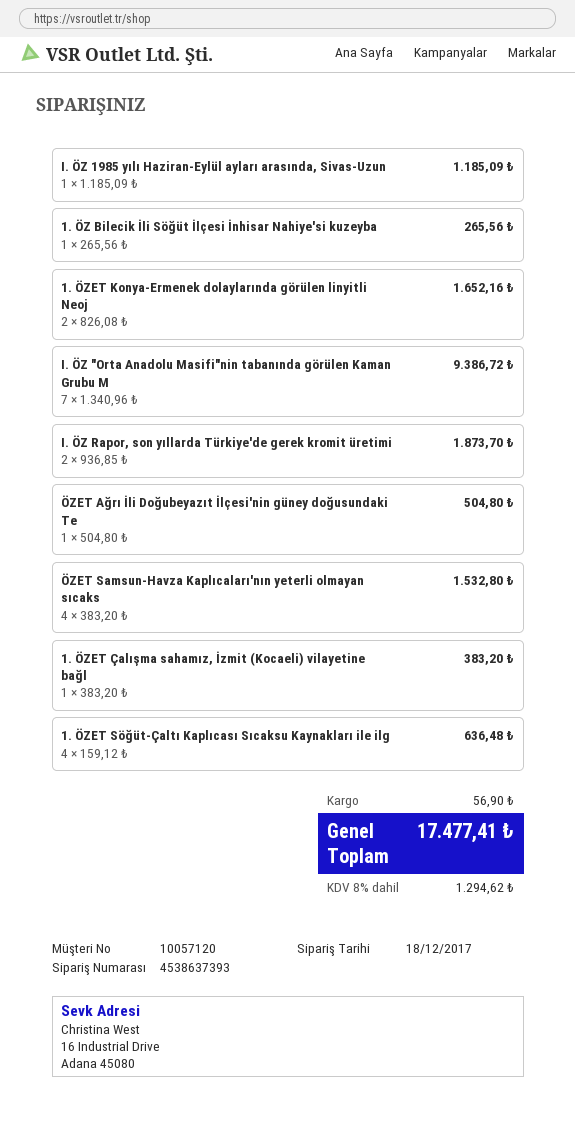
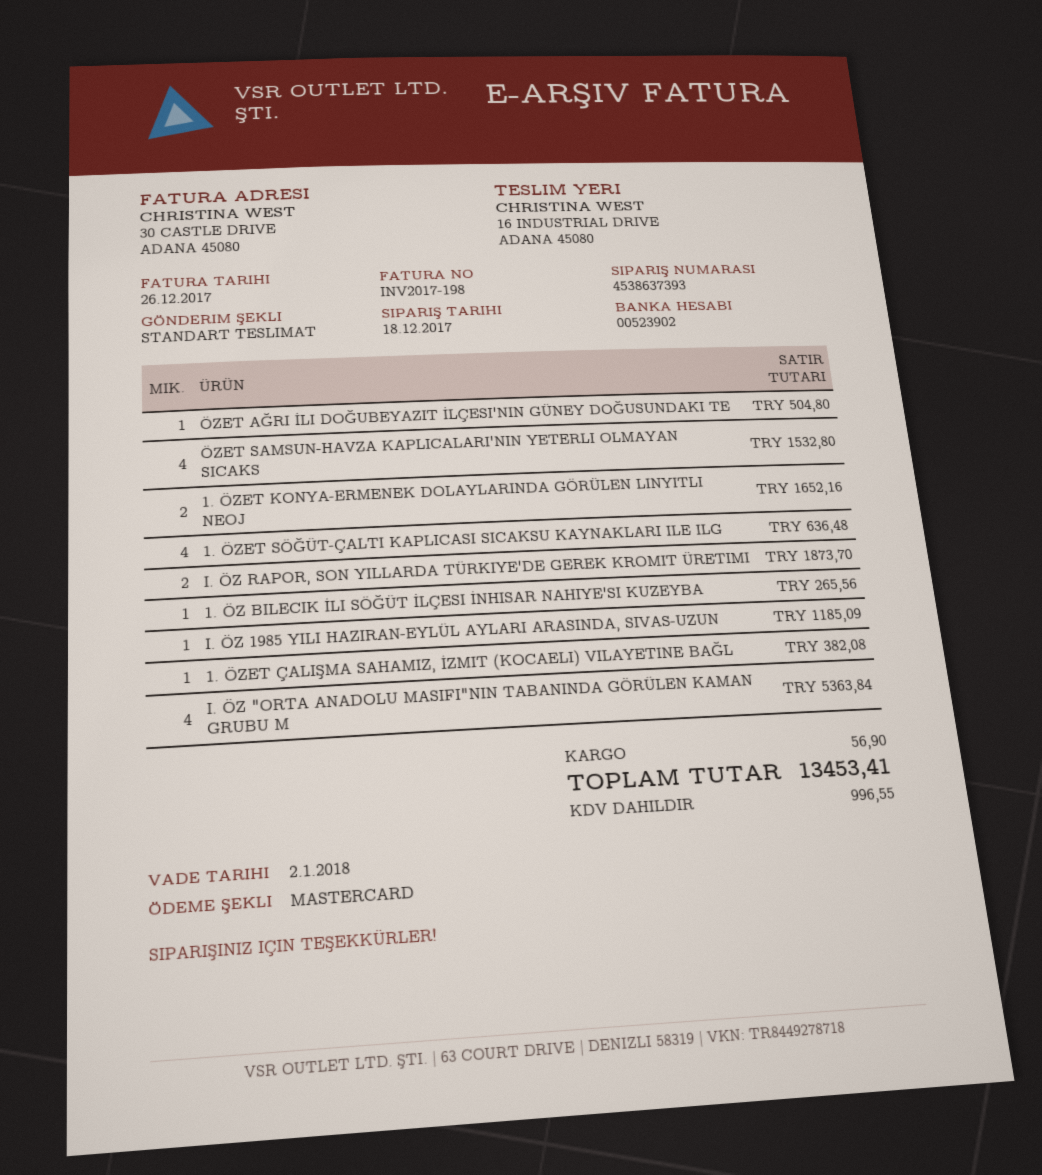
I. ÖZ "Orta Anadolu Masifi"nin tabanında görülen Kaman Grubu M: 7 for 9386.72 -> 4 for 5363.84
1. ÖZET Çalışma sahamız, İzmit (Kocaeli) vilayetine bağl: 1 for 383.20 -> 1 for 382.08
tax: 1294.62 -> 996.55
total: 17477.41 -> 13453.41

